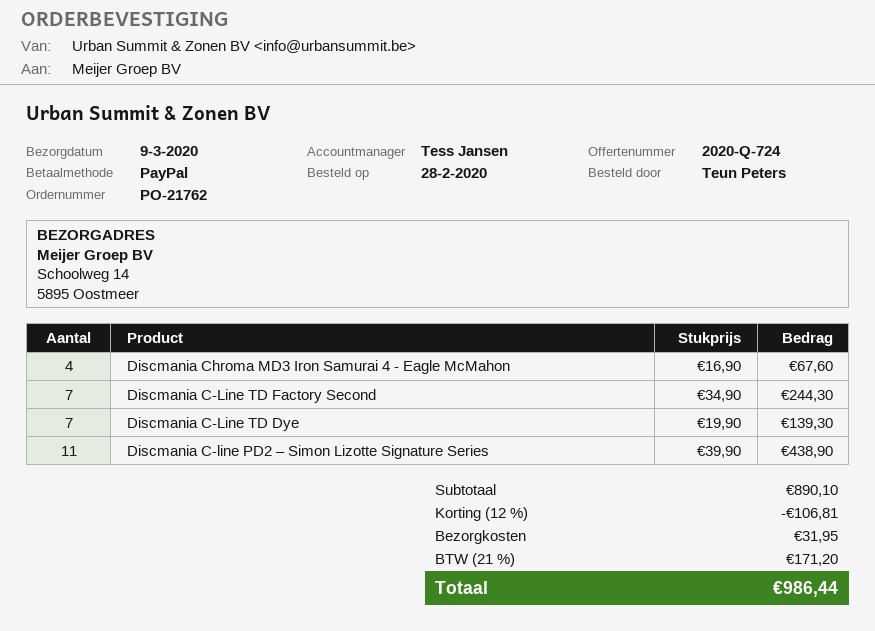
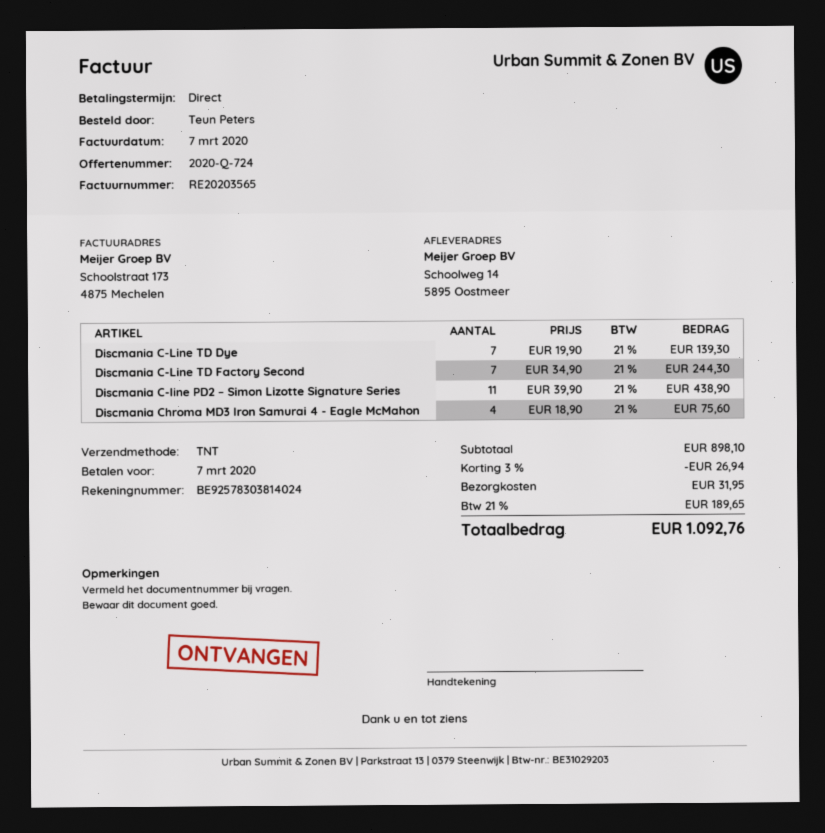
Discmania Chroma MD3 Iron Samurai 4 - Eagle McMahon: 4 x 16.90 = 67.60 -> 4 x 18.90 = 75.60
subtotal: 890.10 -> 898.10
discount: 12% = 106.81 -> 3% = 26.94
tax: 21% = 171.20 -> 21% = 189.65
total: 986.44 -> 1092.76

